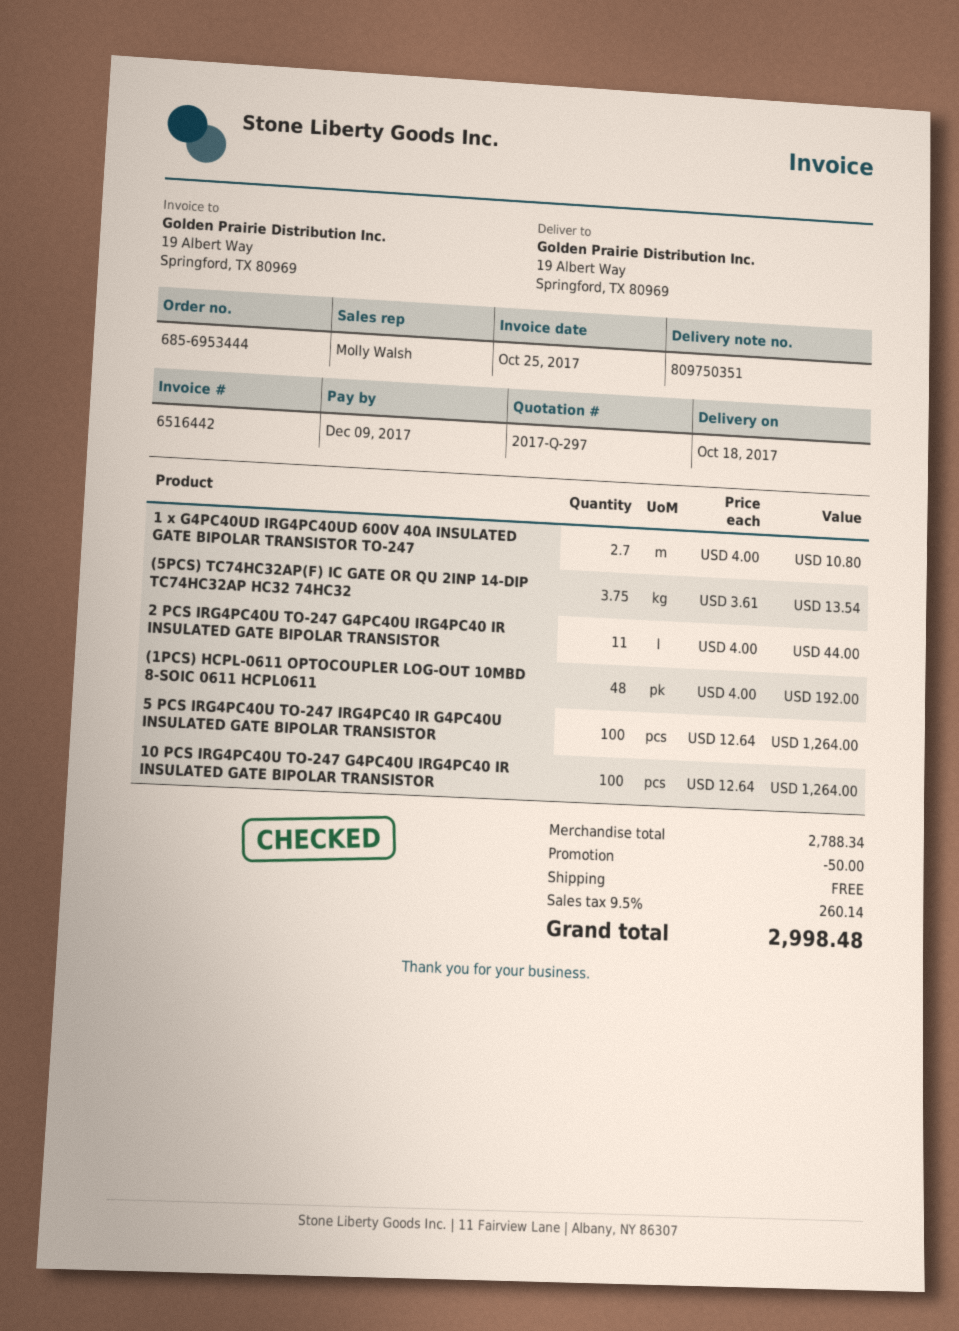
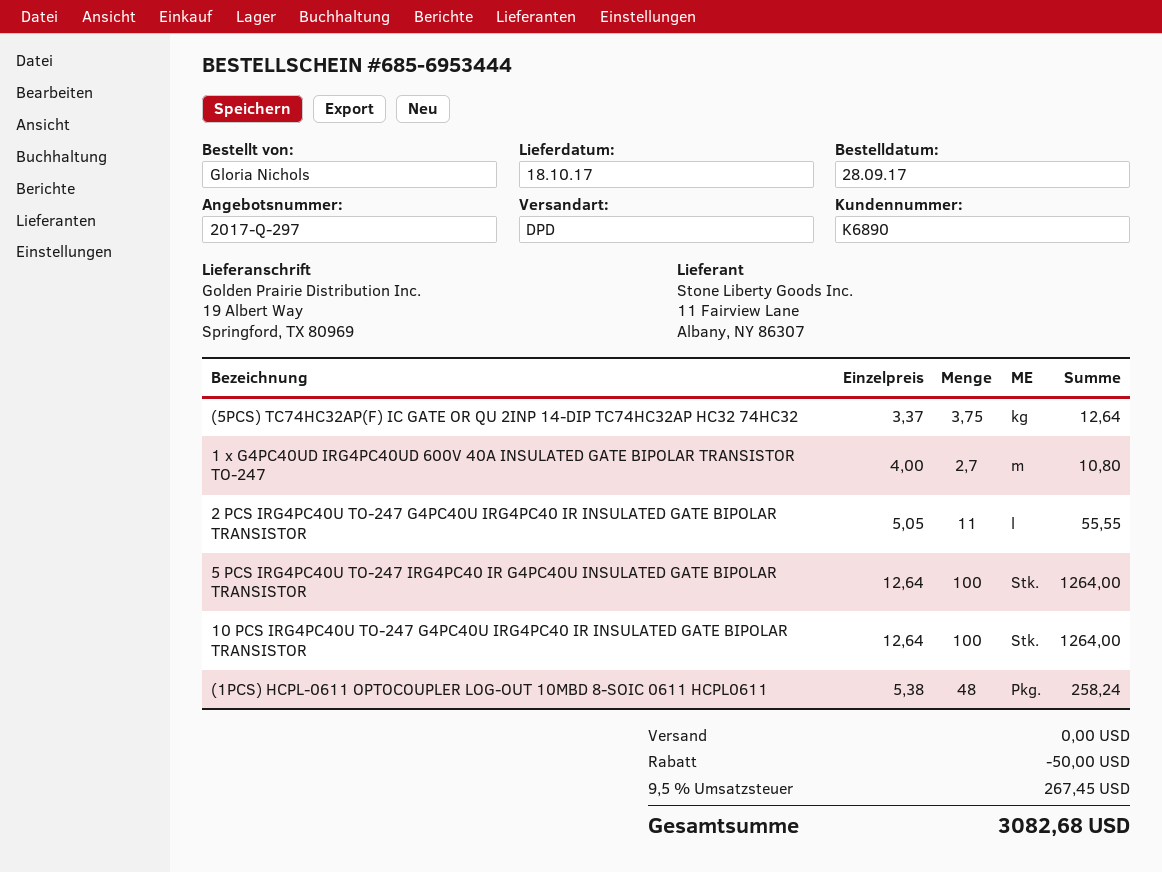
(5PCS) TC74HC32AP(F) IC GATE OR QU 2INP 14-DIP TC74HC32AP HC32 74HC32: 3.75 x 3.61 = 13.54 -> 3.75 x 3.37 = 12.64
2 PCS IRG4PC40U TO-247 G4PC40U IRG4PC40 IR INSULATED GATE BIPOLAR TRANSISTOR: 11 x 4.00 = 44.00 -> 11 x 5.05 = 55.55
(1PCS) HCPL-0611 OPTOCOUPLER LOG-OUT 10MBD 8-SOIC 0611 HCPL0611: 48 x 4.00 = 192.00 -> 48 x 5.38 = 258.24
tax: 9.5% = 260.14 -> 9.5% = 267.45
total: 2998.48 -> 3082.68

